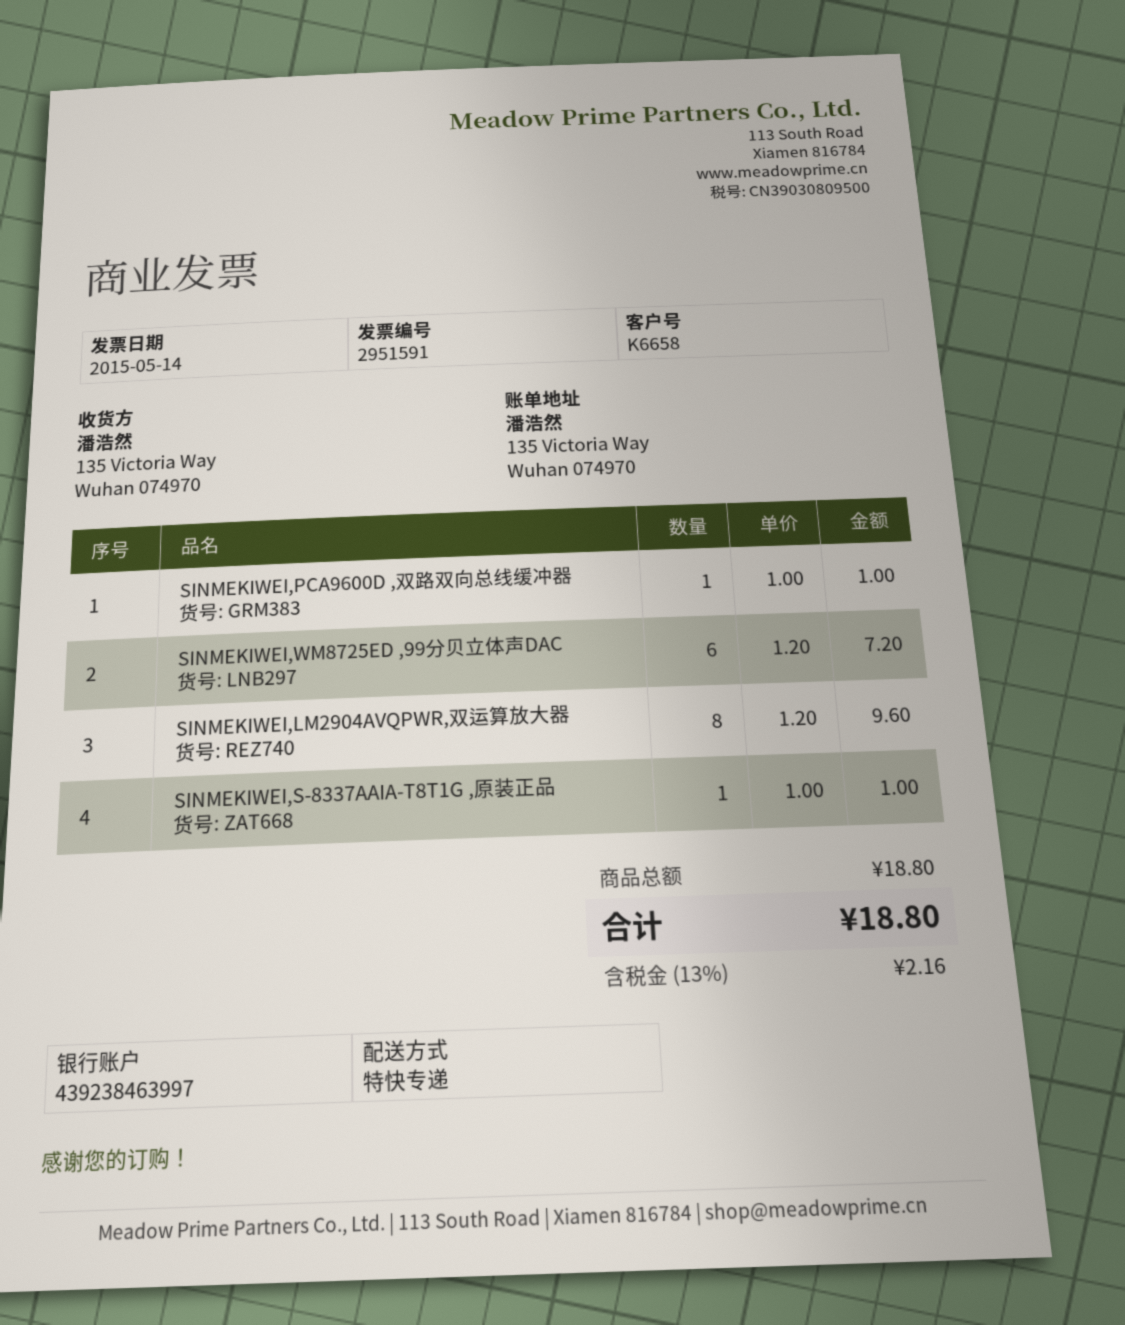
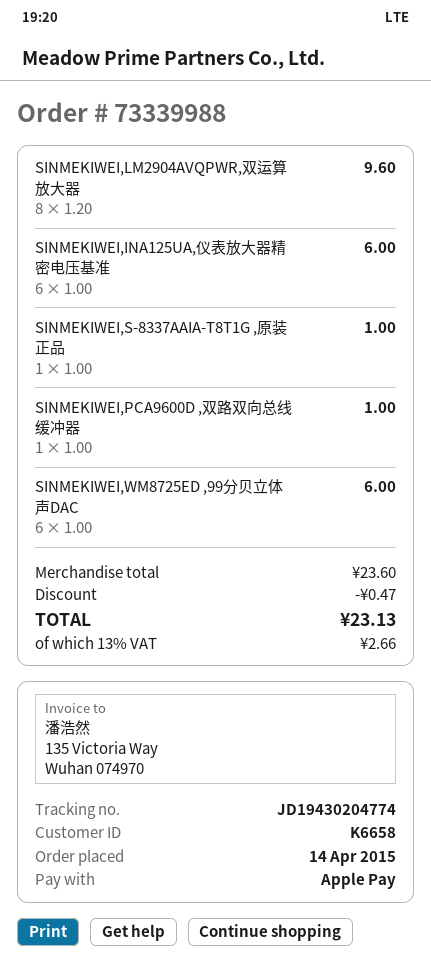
SINMEKIWEI,WM8725ED ,99分贝立体声DAC: 6 x 1.20 = 7.20 -> 6 x 1.00 = 6.00
SINMEKIWEI,INA125UA,仪表放大器精密电压基准: none -> 6 x 1.00 = 6.00
subtotal: 18.80 -> 23.60
discount: none -> 0.47
tax: 13% = 2.16 -> 13% = 2.66
total: 18.80 -> 23.13

